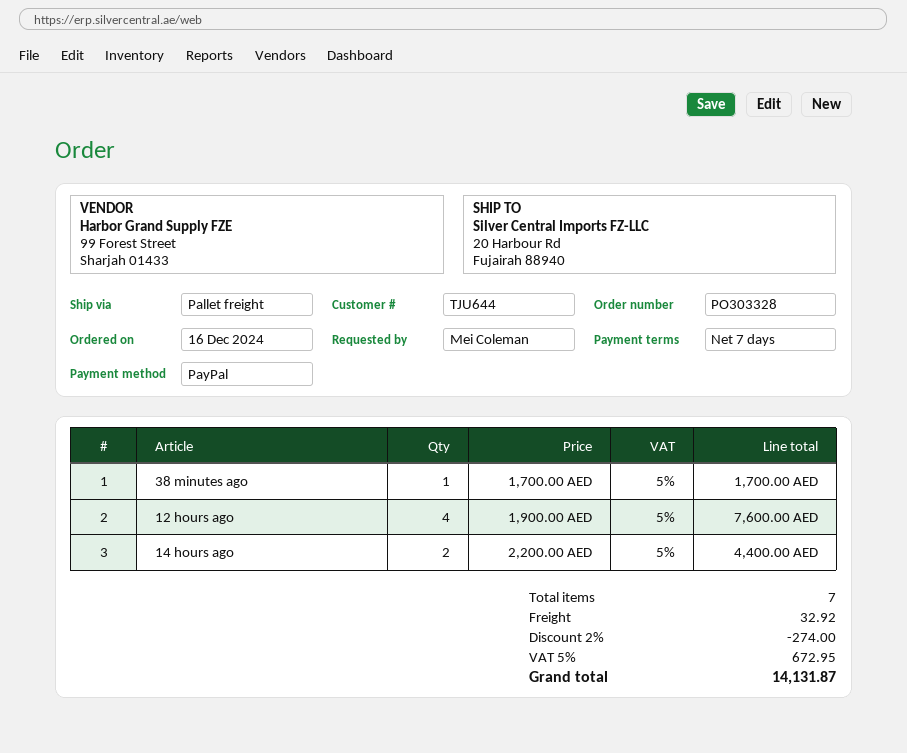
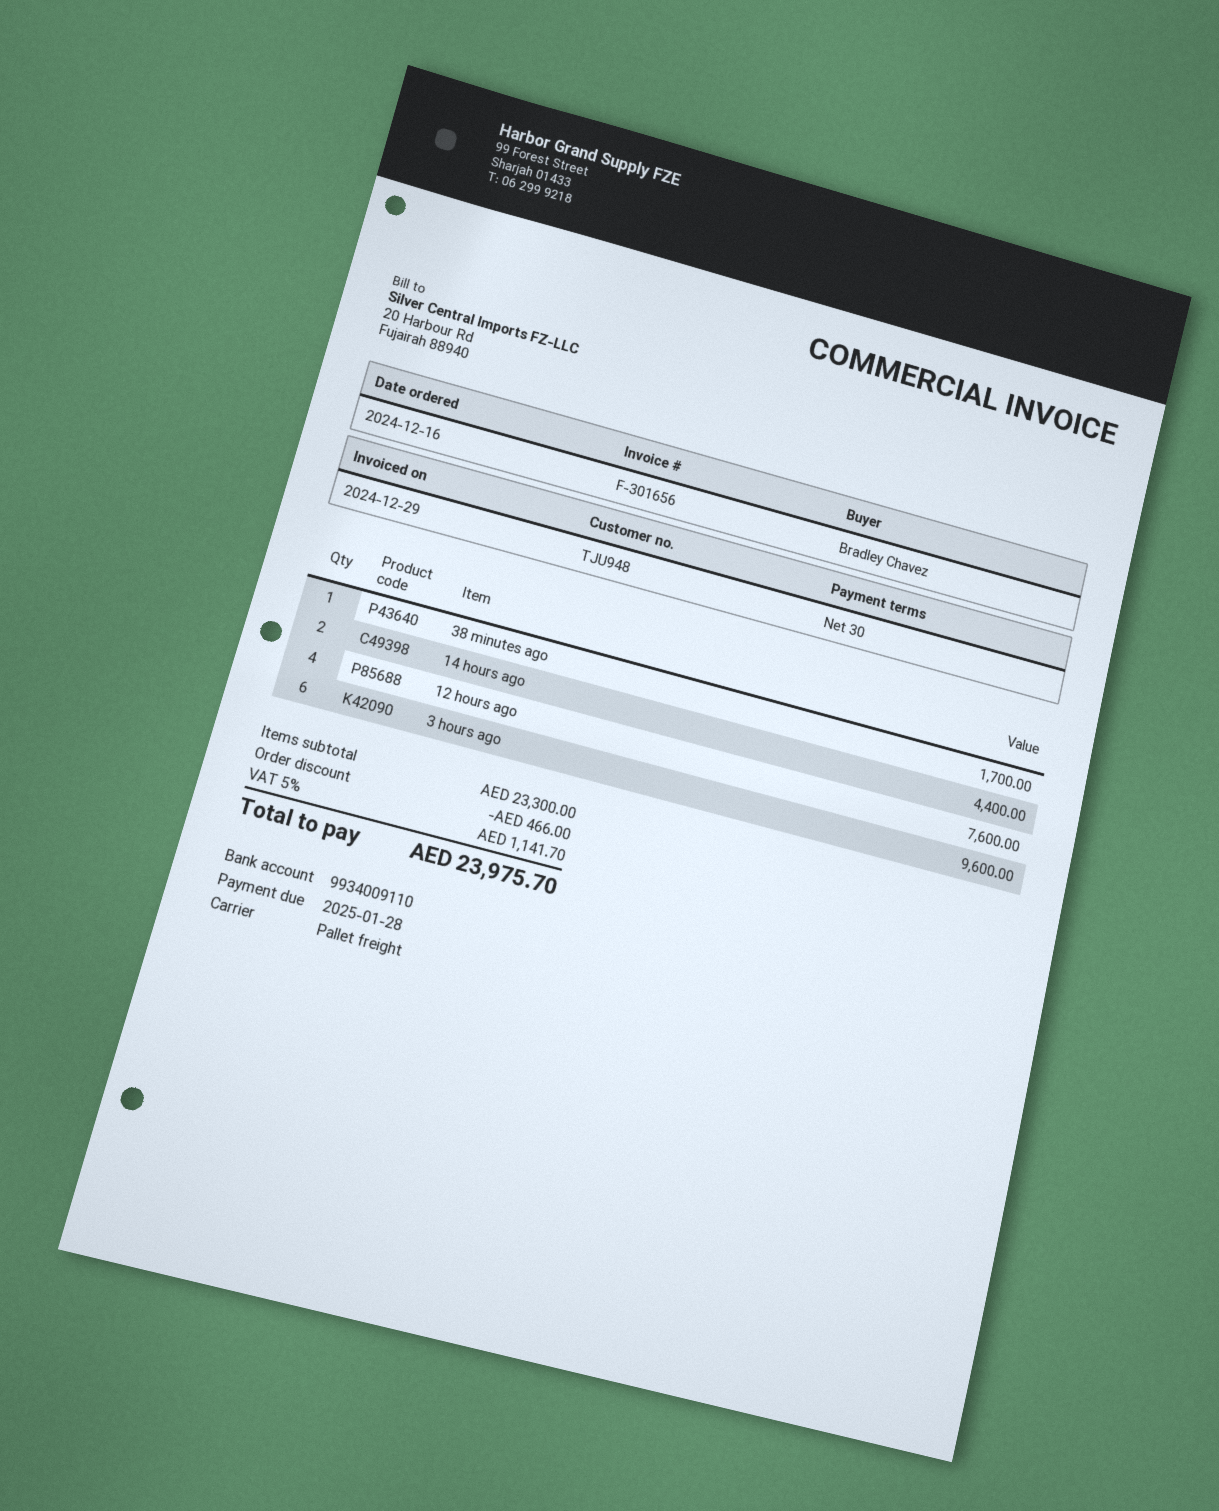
payment terms: 7 days -> 30 days
customer number: TJU644 -> TJU948
ordered by: Mei Coleman -> Bradley Chavez
3 hours ago: none -> 6 for 9600.00
discount: 274.00 -> 466.00
shipping: 32.92 -> none
tax: 5% = 672.95 -> 5% = 1141.70
total: 14131.87 -> 23975.70

